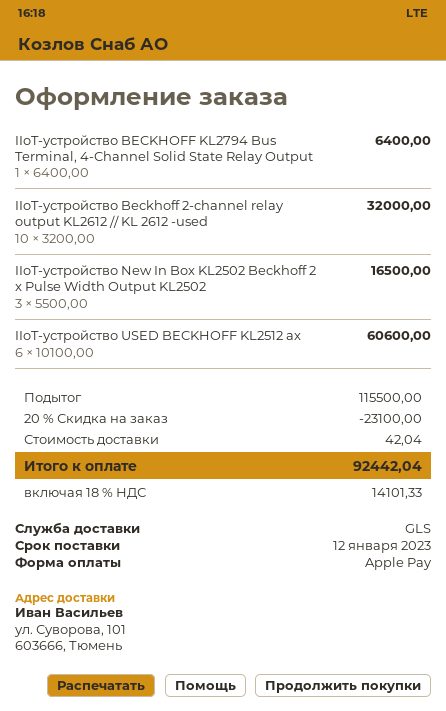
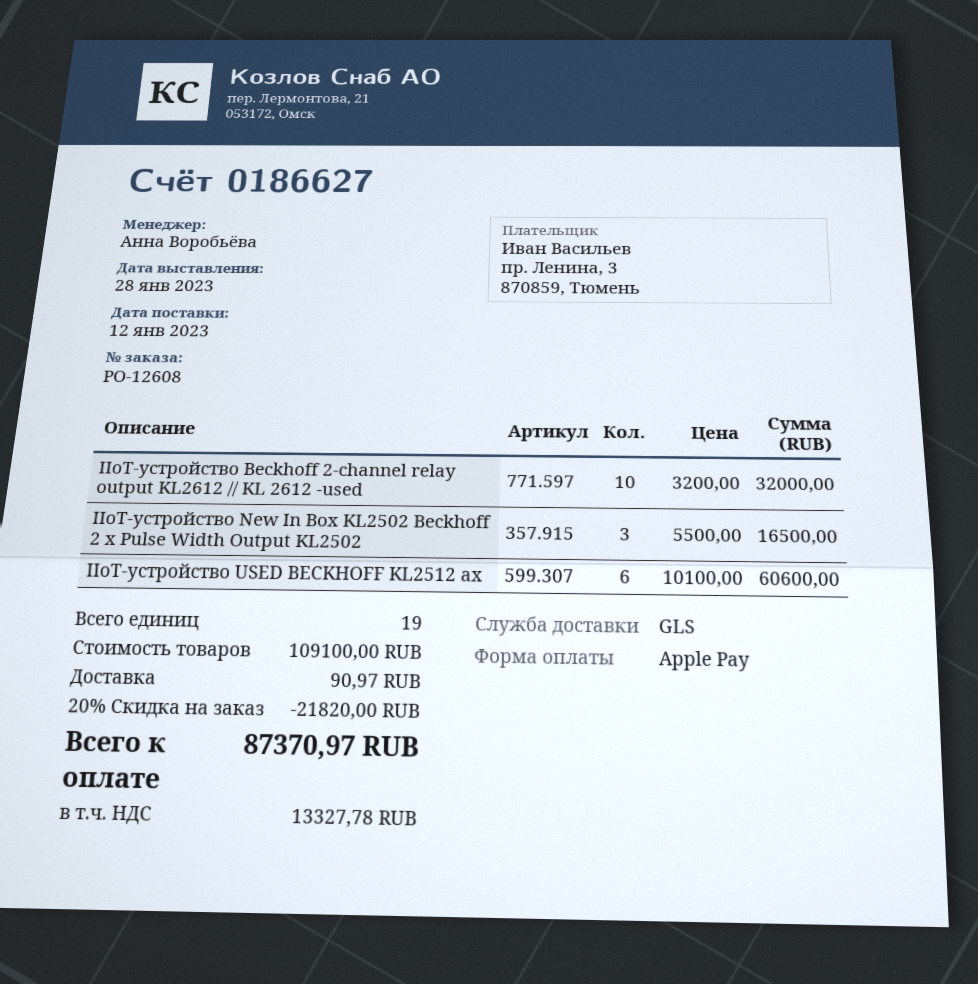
IIoT-устройство BECKHOFF KL2794 Bus Terminal, 4-Channel Solid State Relay Output: 1 x 6400.00 = 6400.00 -> none
subtotal: 115500.00 -> 109100.00
discount: 20% = 23100.00 -> 20% = 21820.00
shipping: 42.04 -> 90.97
tax: 14101.33 -> 13327.78
total: 92442.04 -> 87370.97

